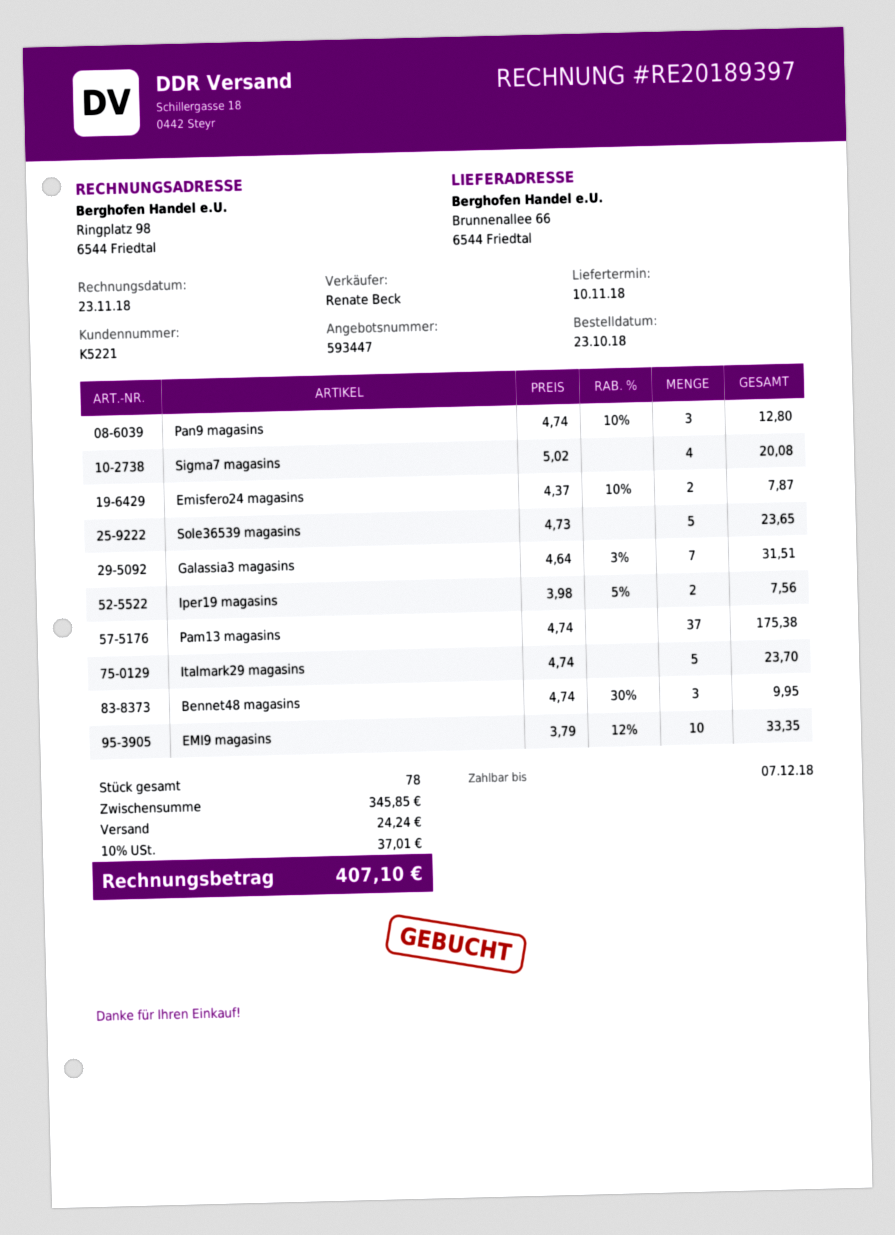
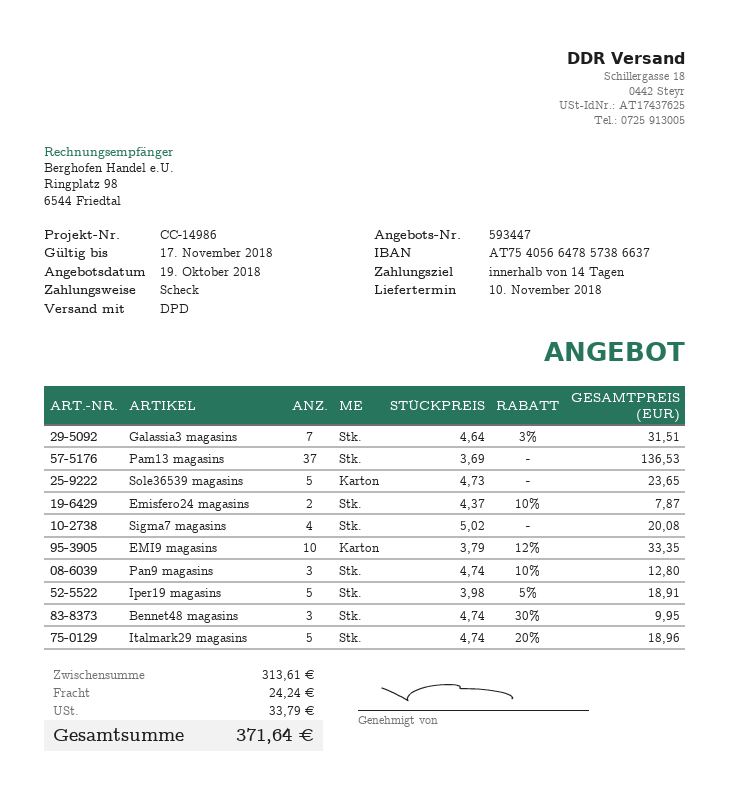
Iper19 magasins: 2 x 3.98 - 5% = 7.56 -> 5 x 3.98 - 5% = 18.91
Pam13 magasins: 37 x 4.74 = 175.38 -> 37 x 3.69 = 136.53
Italmark29 magasins: 5 x 4.74 = 23.70 -> 5 x 4.74 - 20% = 18.96
subtotal: 345.85 -> 313.61
tax: 37.01 -> 33.79
total: 407.10 -> 371.64

